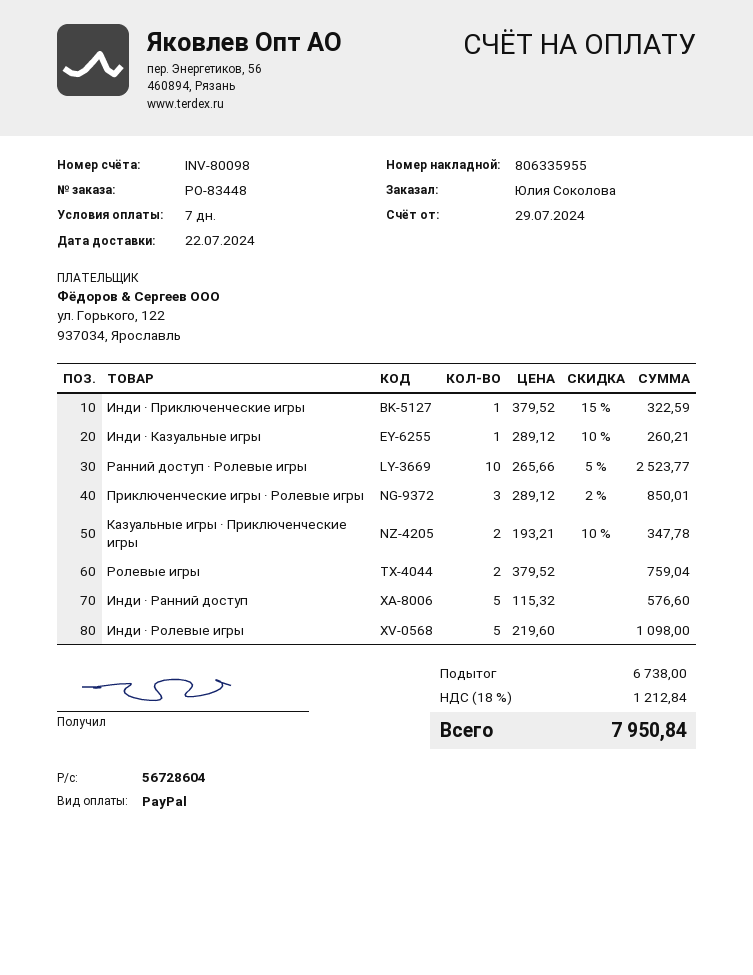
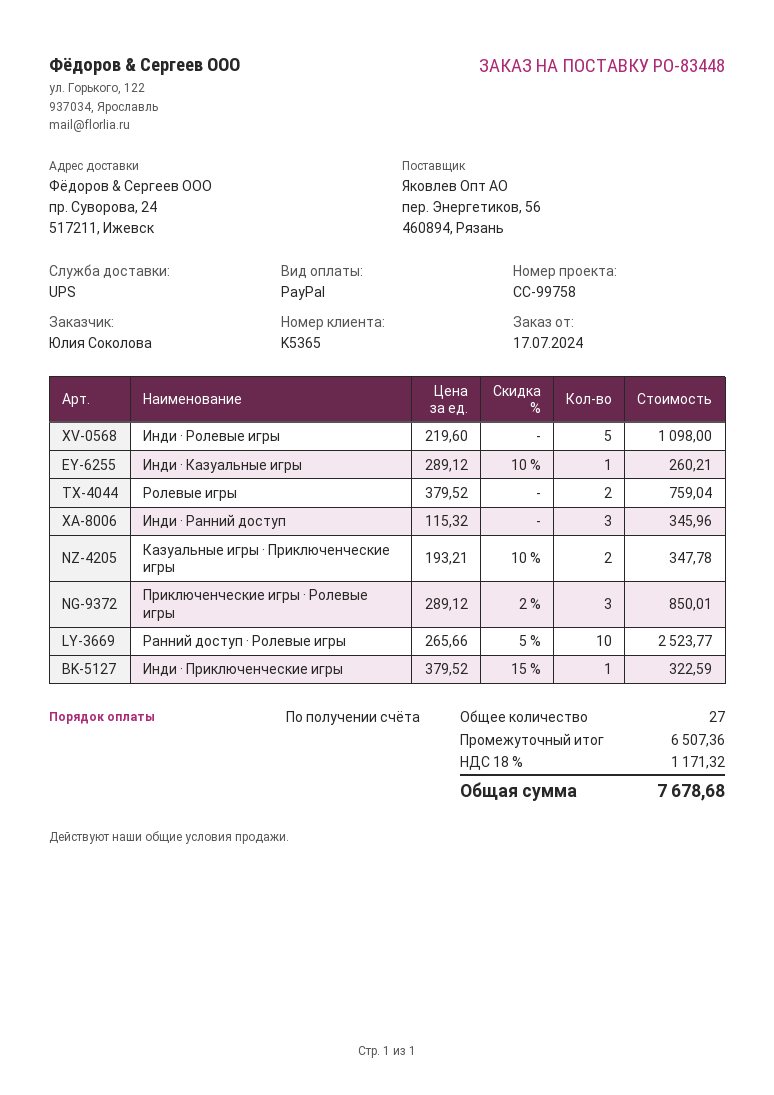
payment terms: 7 days -> on receipt
Инди · Ранний доступ: 5 x 115.32 = 576.60 -> 3 x 115.32 = 345.96
subtotal: 6738.00 -> 6507.36
tax: 18% = 1212.84 -> 18% = 1171.32
total: 7950.84 -> 7678.68

